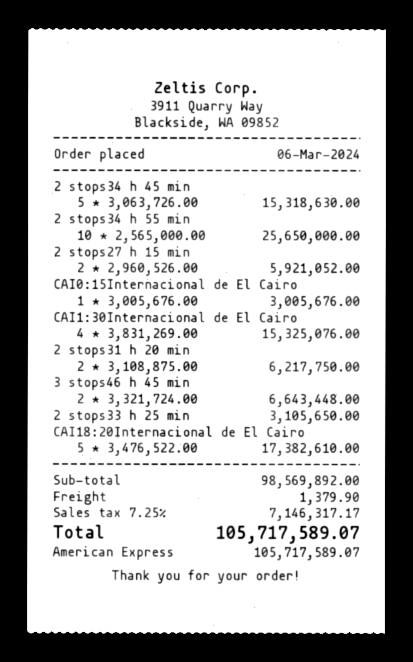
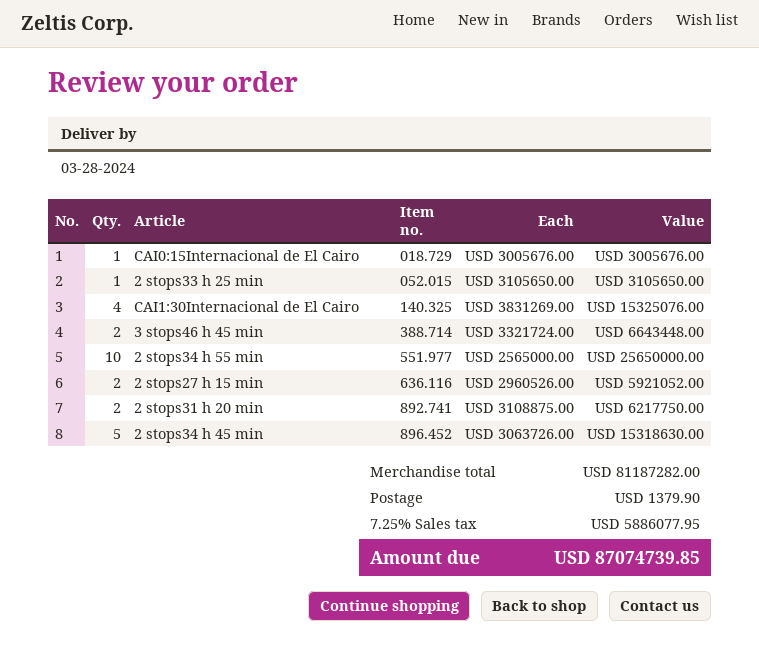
CAI18:20Internacional de El Cairo: 5 x 3476522.00 = 17382610.00 -> none
subtotal: 98569892.00 -> 81187282.00
tax: 7.25% = 7146317.17 -> 7.25% = 5886077.95
total: 105717589.07 -> 87074739.85

